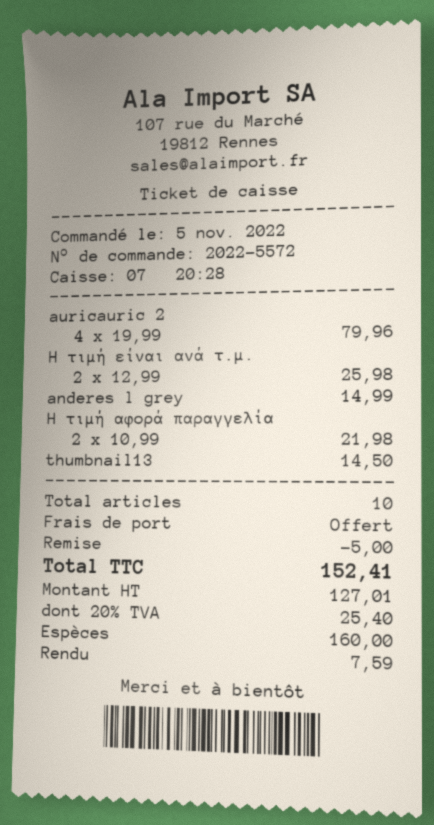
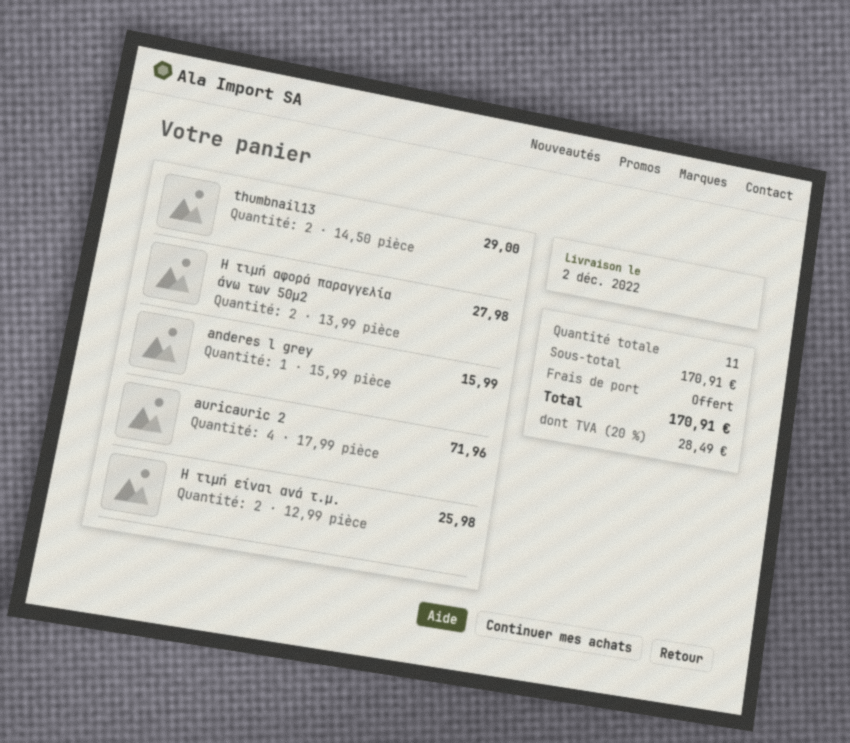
auricauric 2: 4 x 19.99 = 79.96 -> 4 x 17.99 = 71.96
anderes l grey: 1 x 14.99 = 14.99 -> 1 x 15.99 = 15.99
Η τιμή αφορά παραγγελία: 2 x 10.99 = 21.98 -> 2 x 13.99 = 27.98
thumbnail13: 1 x 14.50 = 14.50 -> 2 x 14.50 = 29.00
total quantity: 10 -> 11
discount: 5.00 -> none
tax: 20% = 25.40 -> 20% = 28.49
total: 152.41 -> 170.91

